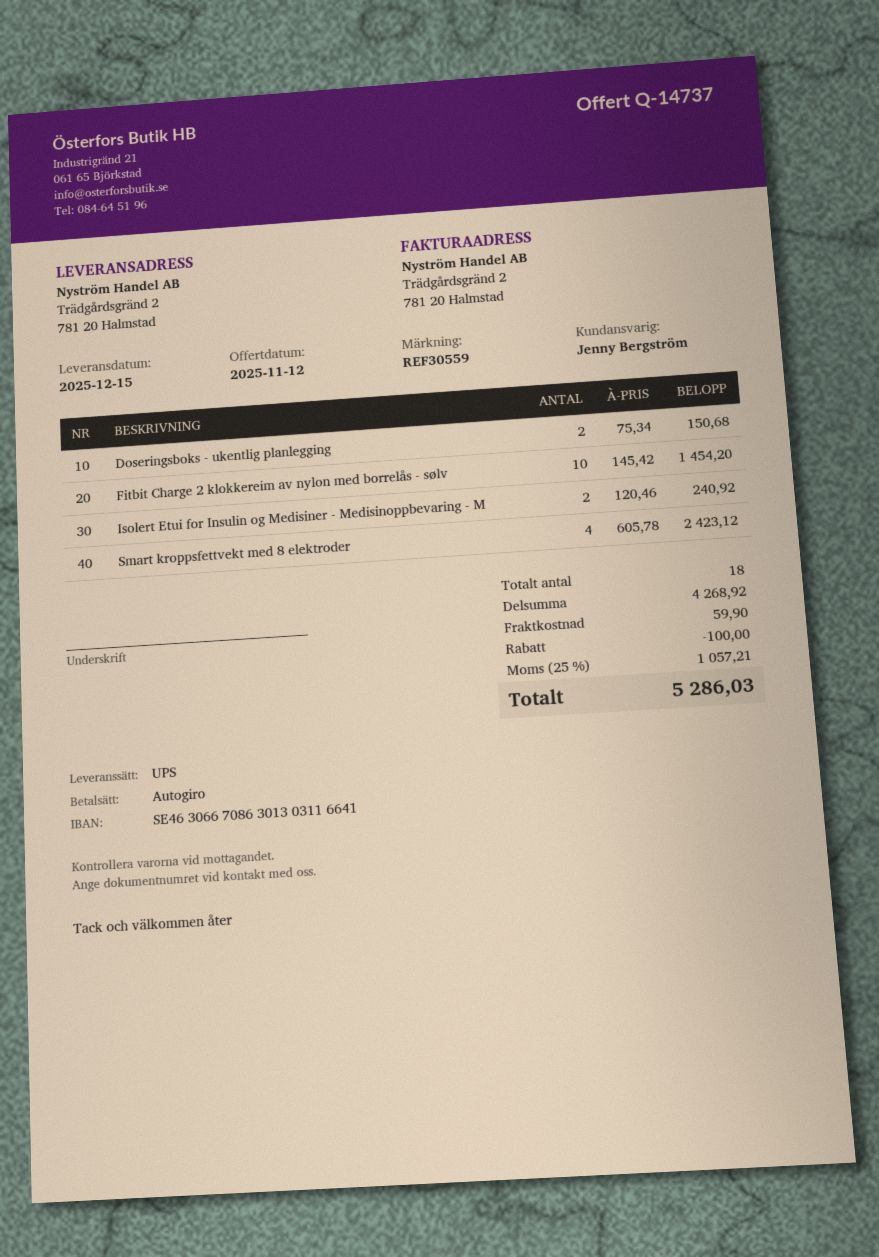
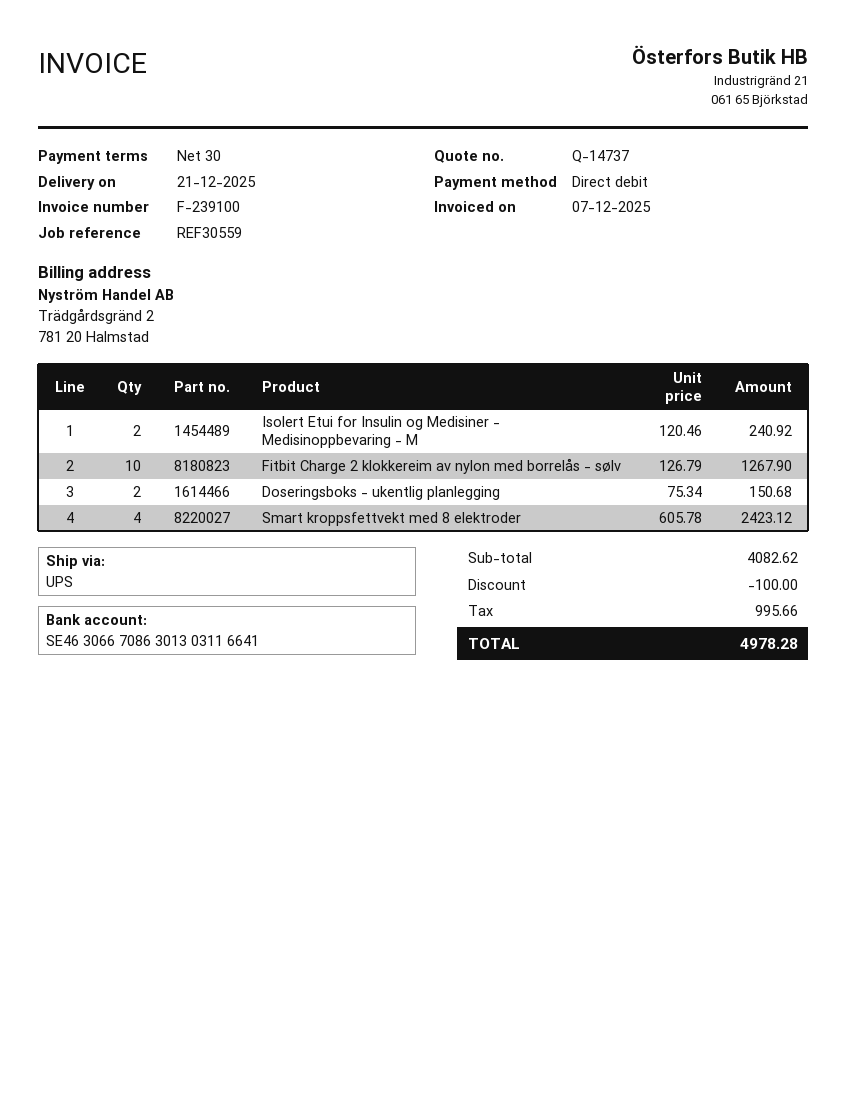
delivery date: 2025-12-15 -> 2025-12-21
Fitbit Charge 2 klokkereim av nylon med borrelås - sølv: 10 x 145.42 = 1454.20 -> 10 x 126.79 = 1267.90
subtotal: 4268.92 -> 4082.62
shipping: 59.90 -> none
tax: 1057.21 -> 995.66
total: 5286.03 -> 4978.28

